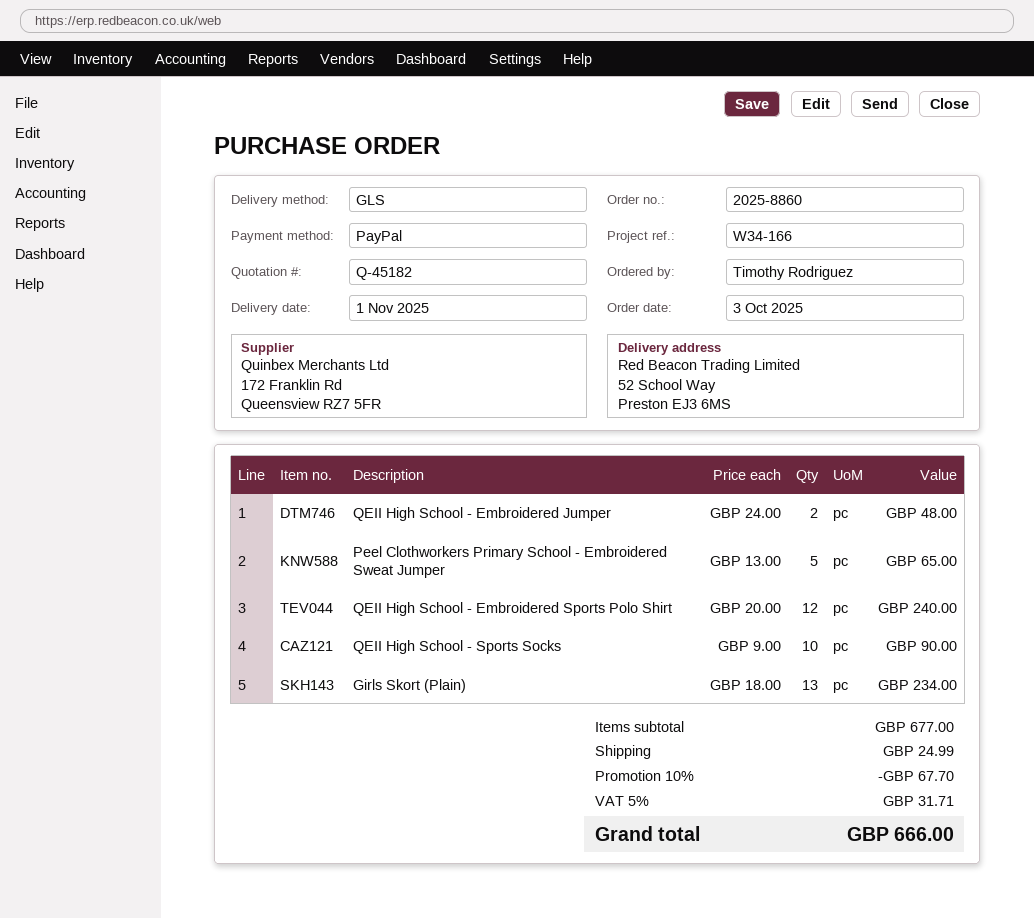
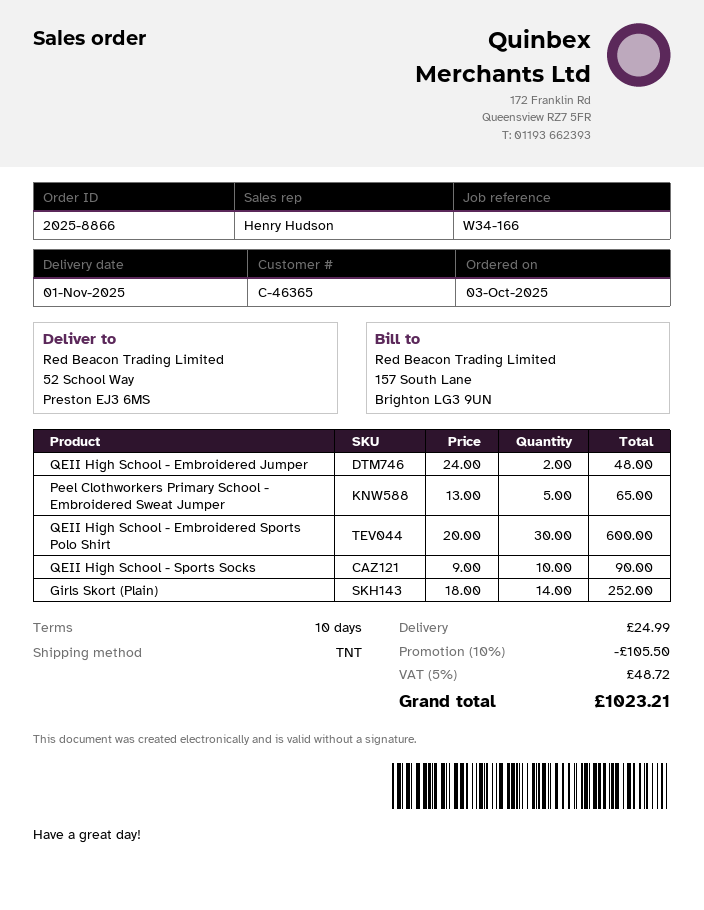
order number: 2025-8860 -> 2025-8866
shipping method: GLS -> TNT
QEII High School - Embroidered Sports Polo Shirt: 12 x 20.00 = 240.00 -> 30 x 20.00 = 600.00
Girls Skort (Plain): 13 x 18.00 = 234.00 -> 14 x 18.00 = 252.00
discount: 10% = 67.70 -> 10% = 105.50
tax: 5% = 31.71 -> 5% = 48.72
total: 666.00 -> 1023.21

